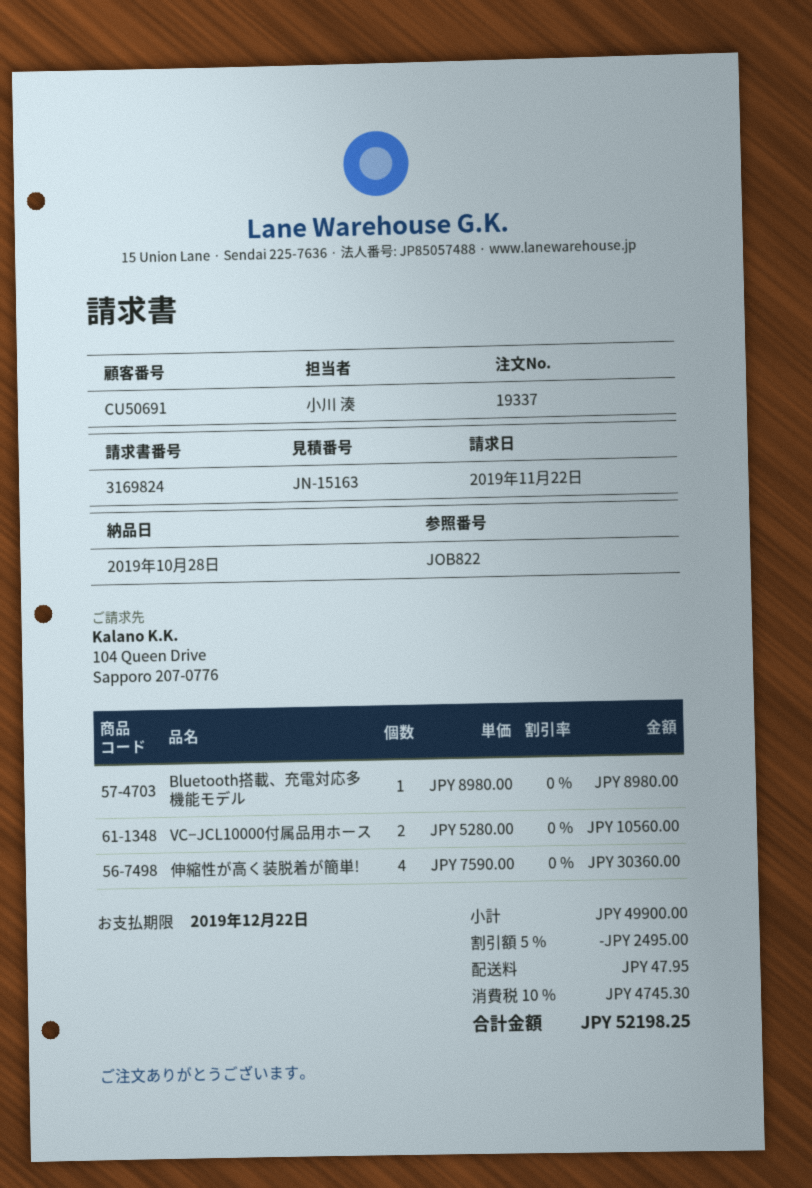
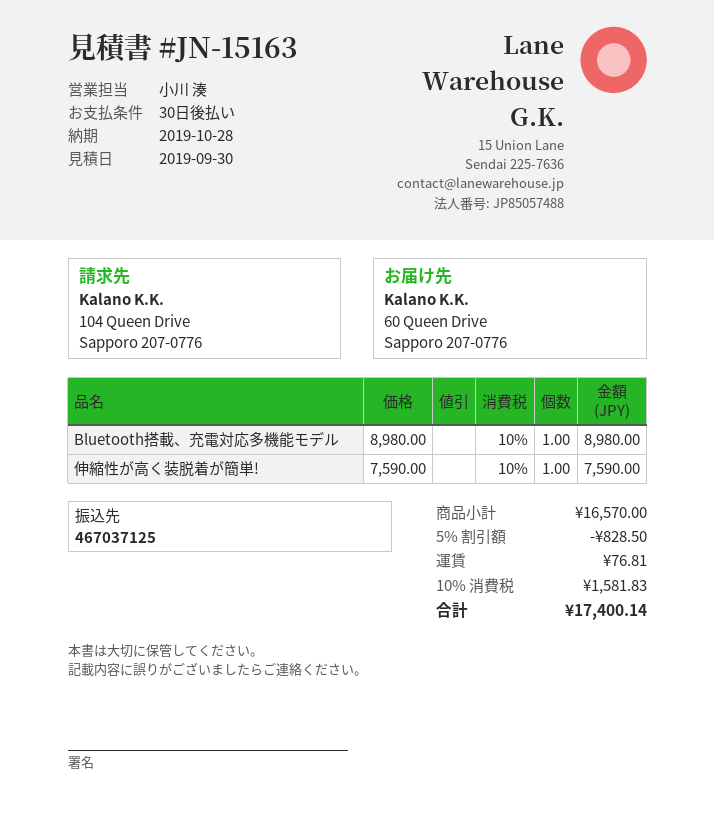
VC−JCL10000付属品用ホース: 2 x 5280.00 = 10560.00 -> none
伸縮性が高く装脱着が簡単!: 4 x 7590.00 = 30360.00 -> 1 x 7590.00 = 7590.00
subtotal: 49900.00 -> 16570.00
discount: 5% = 2495.00 -> 5% = 828.50
shipping: 47.95 -> 76.81
tax: 10% = 4745.30 -> 10% = 1581.83
total: 52198.25 -> 17400.14

